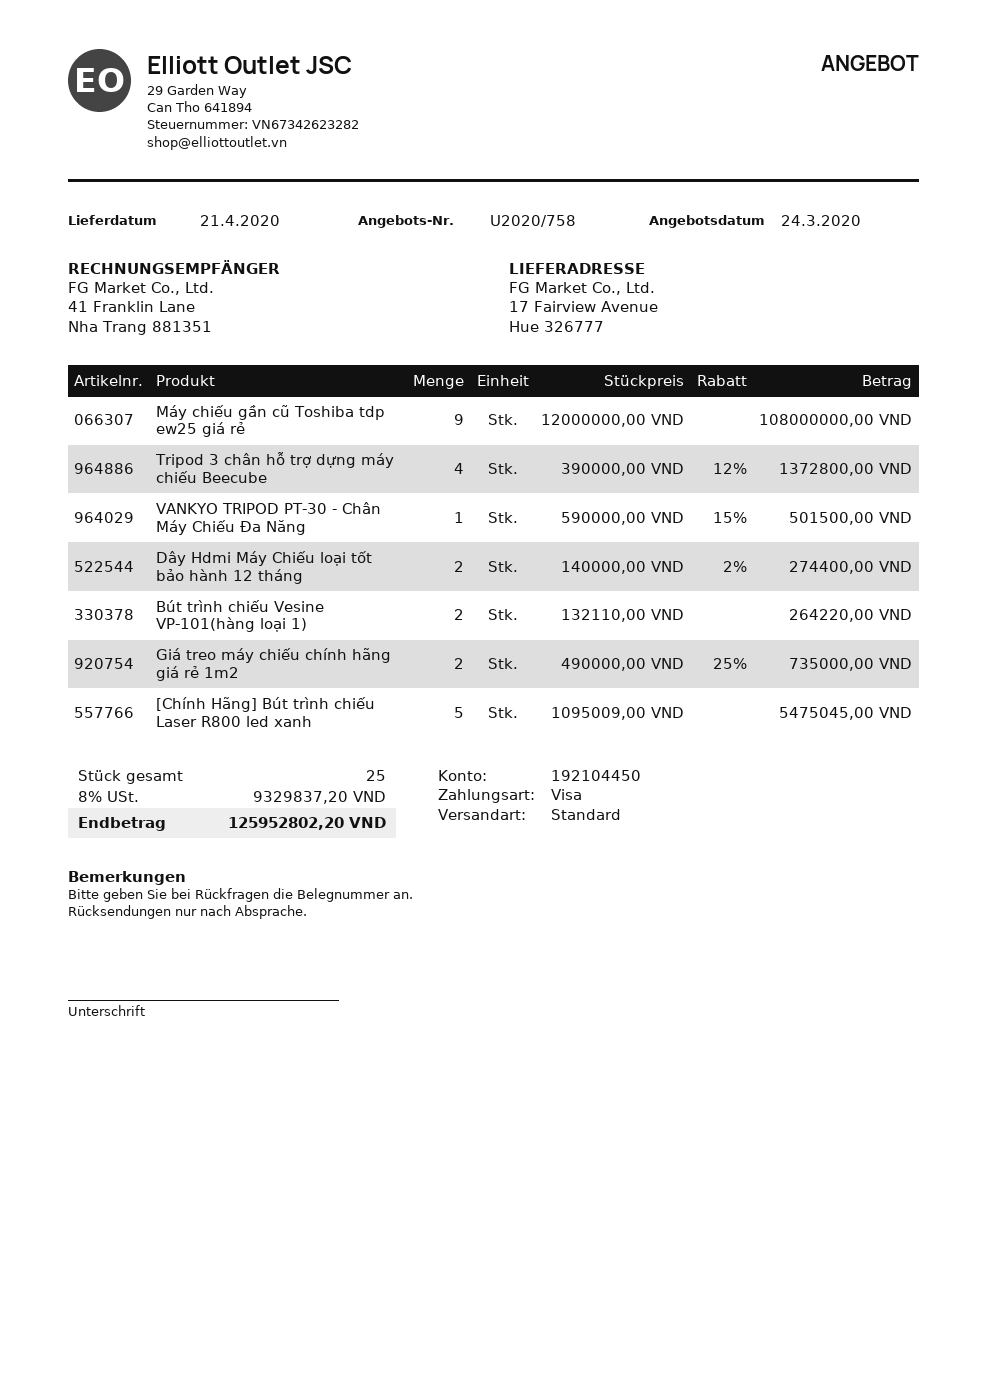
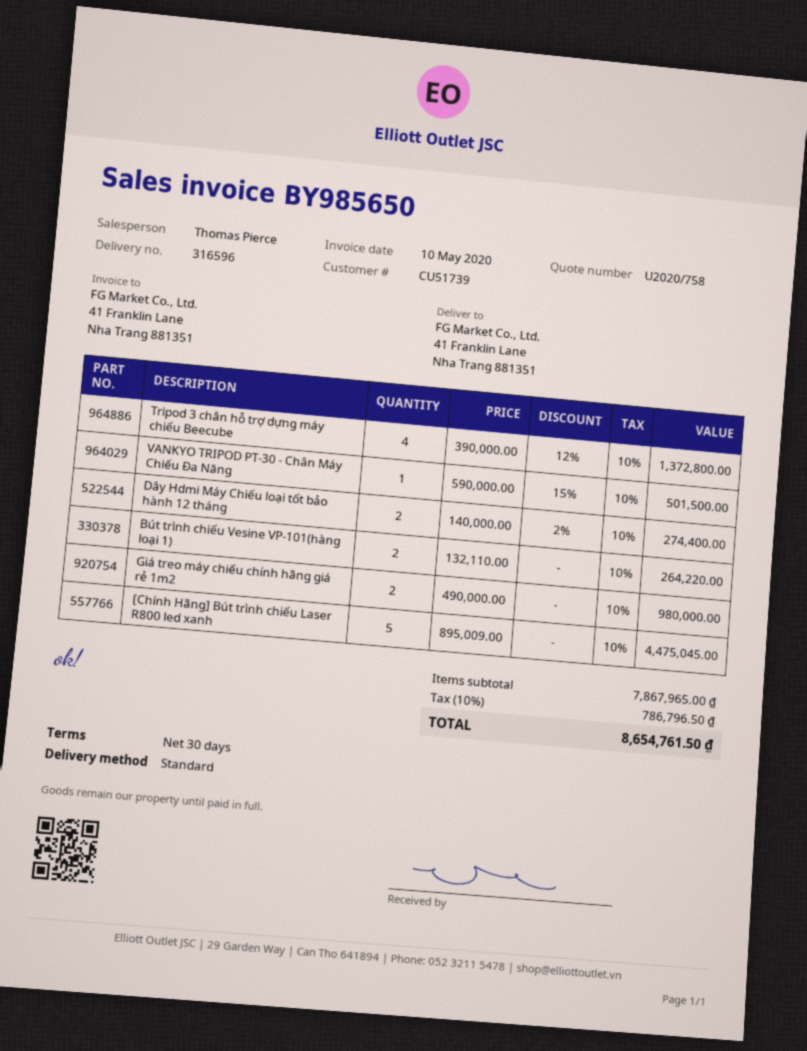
ship to: 17 Fairview Avenue, Hue 326777 -> 41 Franklin Lane, Nha Trang 881351
Máy chiếu gần cũ Toshiba tdp ew25 giá rẻ: 9 x 12000000.00 = 108000000.00 -> none
Giá treo máy chiếu chính hãng giá rẻ 1m2: 2 x 490000.00 - 25% = 735000.00 -> 2 x 490000.00 = 980000.00
[Chính Hãng] Bút trình chiếu Laser R800 led xanh: 5 x 1095009.00 = 5475045.00 -> 5 x 895009.00 = 4475045.00
tax: 8% = 9329837.20 -> 10% = 786796.50
total: 125952802.20 -> 8654761.50

